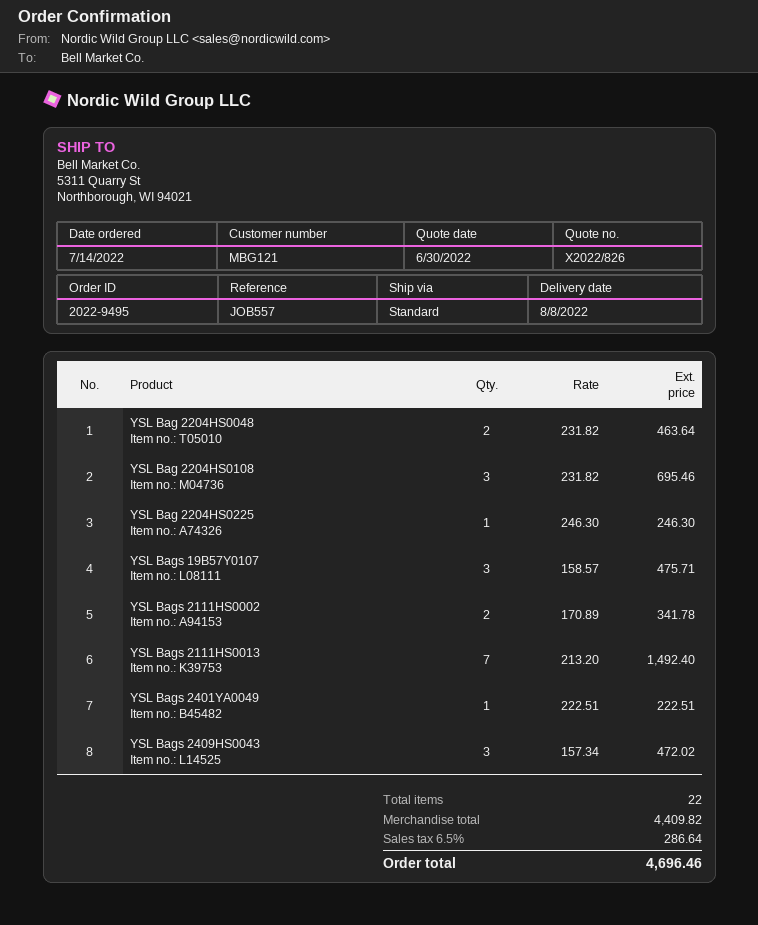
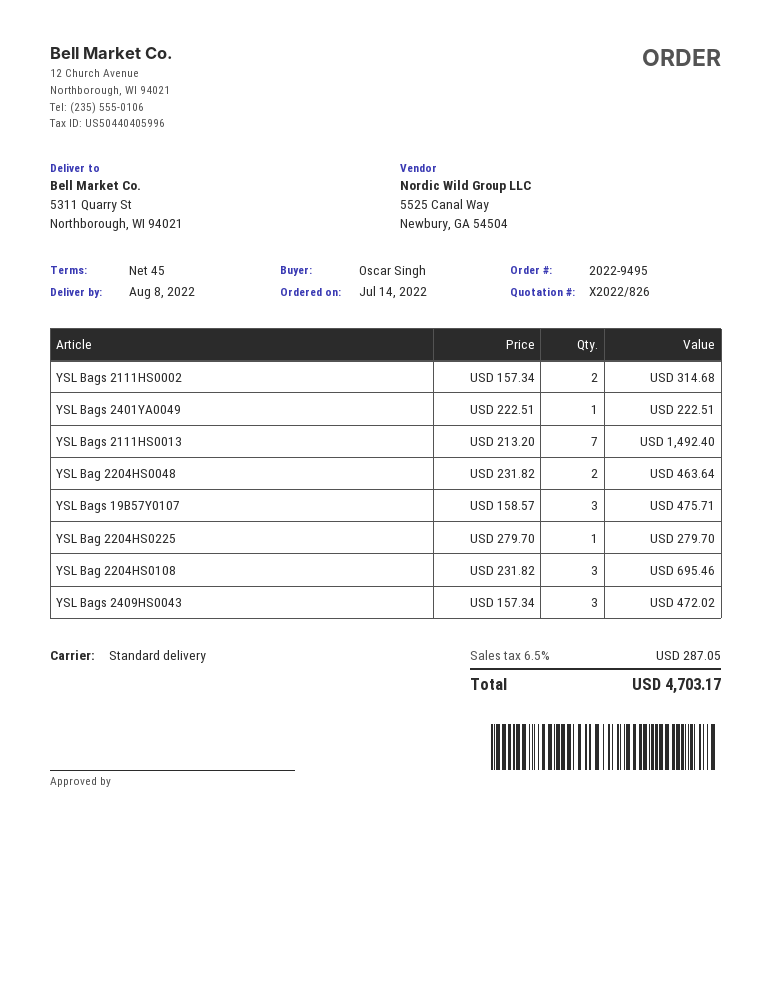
YSL Bag 2204HS0225: 1 x 246.30 = 246.30 -> 1 x 279.70 = 279.70
YSL Bags 2111HS0002: 2 x 170.89 = 341.78 -> 2 x 157.34 = 314.68
tax: 6.5% = 286.64 -> 6.5% = 287.05
total: 4696.46 -> 4703.17

